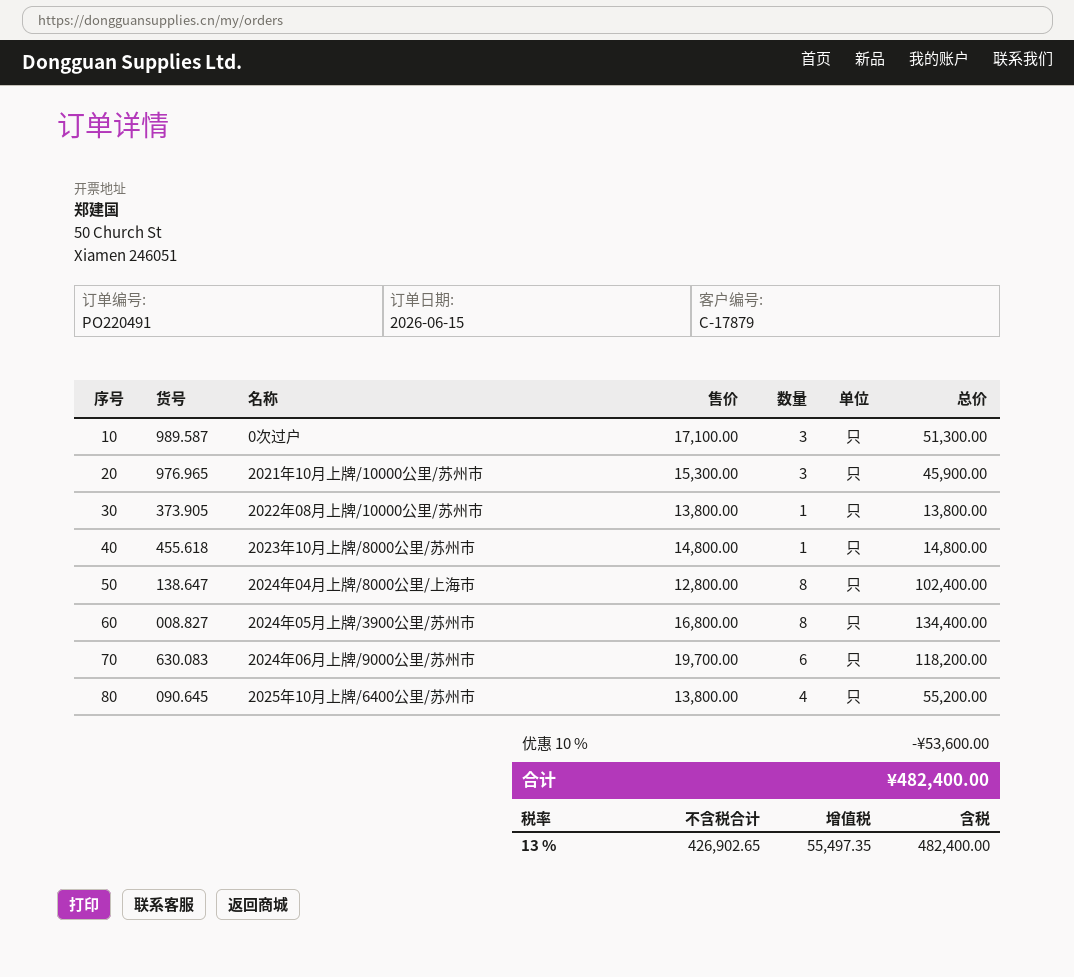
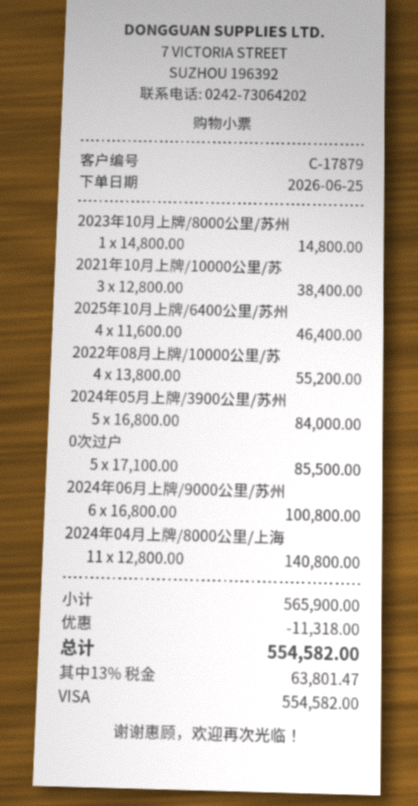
order date: 2026-06-15 -> 2026-06-25
0次过户: 3 x 17100.00 = 51300.00 -> 5 x 17100.00 = 85500.00
2021年10月上牌/10000公里/苏州市: 3 x 15300.00 = 45900.00 -> 3 x 12800.00 = 38400.00
2022年08月上牌/10000公里/苏州市: 1 x 13800.00 = 13800.00 -> 4 x 13800.00 = 55200.00
2024年04月上牌/8000公里/上海市: 8 x 12800.00 = 102400.00 -> 11 x 12800.00 = 140800.00
2024年05月上牌/3900公里/苏州市: 8 x 16800.00 = 134400.00 -> 5 x 16800.00 = 84000.00
2024年06月上牌/9000公里/苏州市: 6 x 19700.00 = 118200.00 -> 6 x 16800.00 = 100800.00
2025年10月上牌/6400公里/苏州市: 4 x 13800.00 = 55200.00 -> 4 x 11600.00 = 46400.00
discount: 53600.00 -> 11318.00
tax: 13% = 55497.35 -> 13% = 63801.47
total: 482400.00 -> 554582.00

